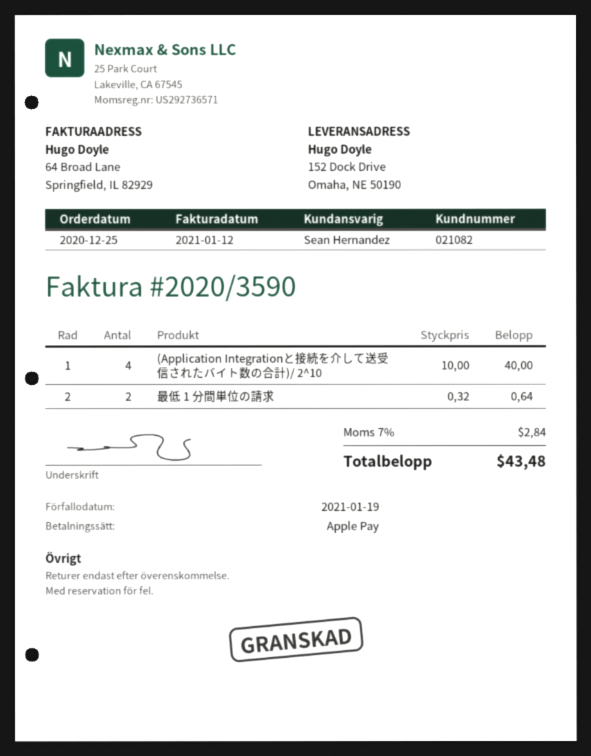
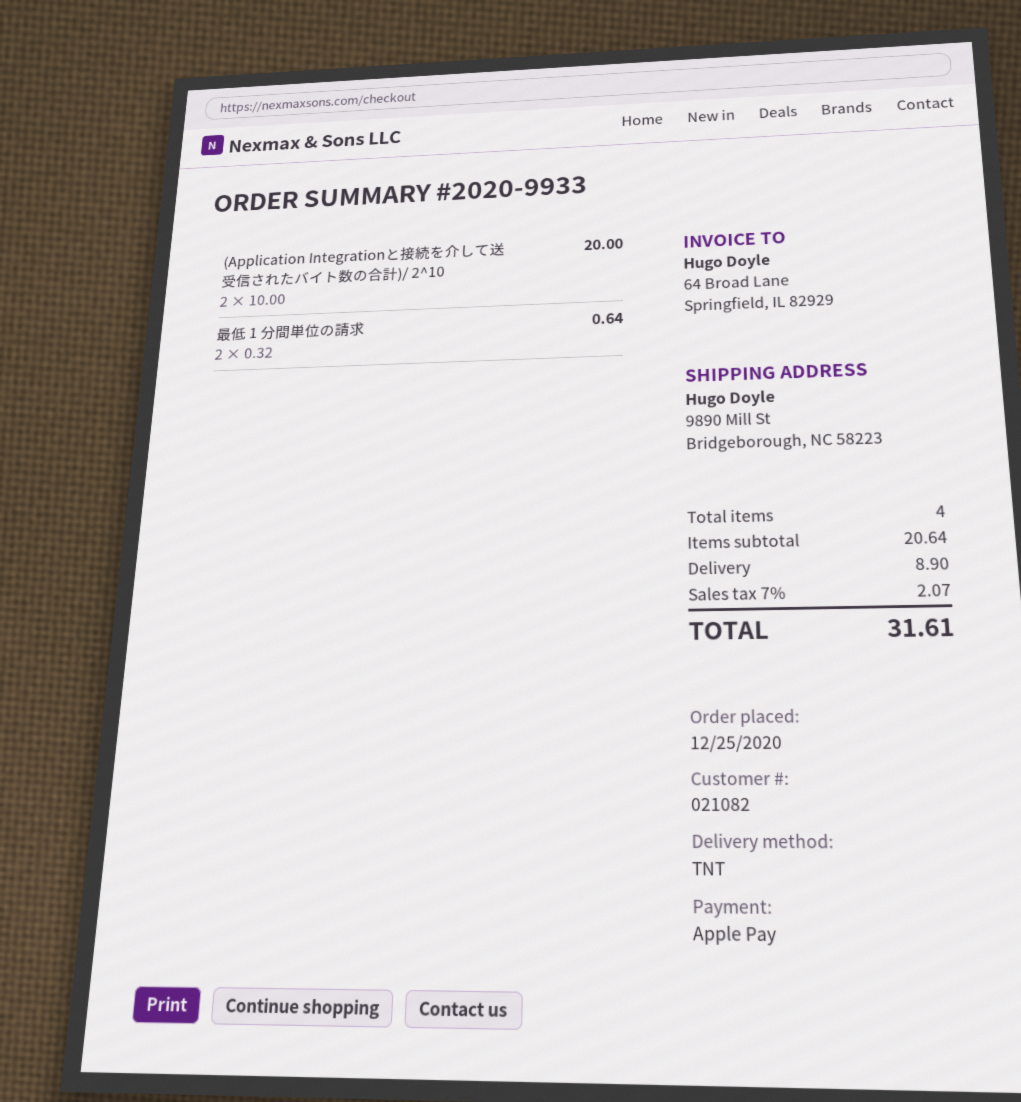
ship to: 152 Dock Drive, Omaha, NE 50190 -> 9890 Mill St, Bridgeborough, NC 58223
(Application Integrationと接続を介して送受信されたバイト数の合計)/ 2^10: 4 x 10.00 = 40.00 -> 2 x 10.00 = 20.00
shipping: none -> 8.90
tax: 7% = 2.84 -> 7% = 2.07
total: 43.48 -> 31.61

